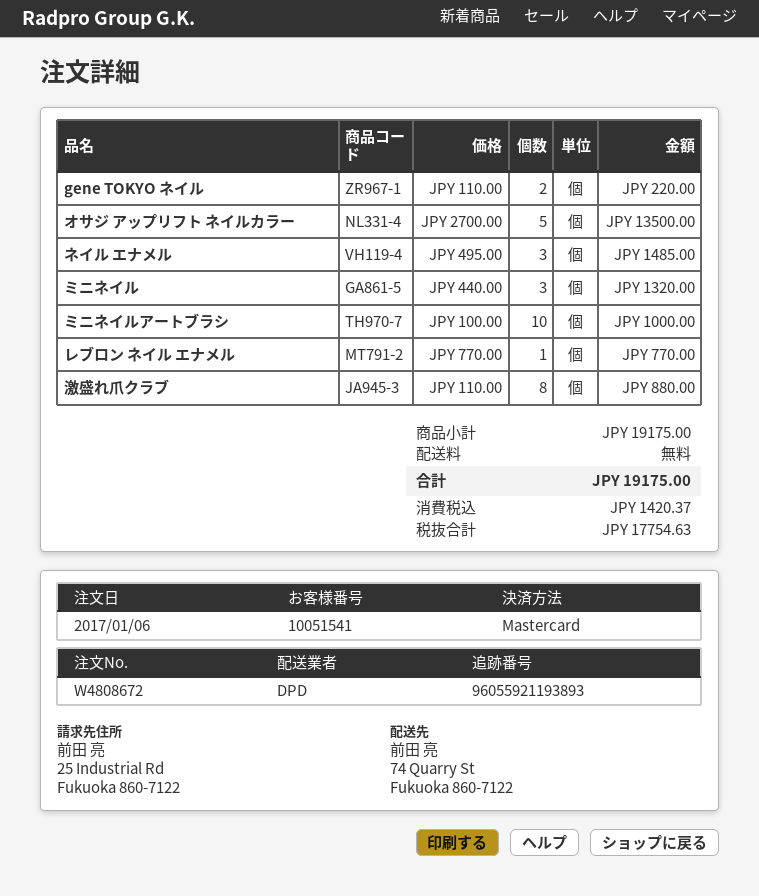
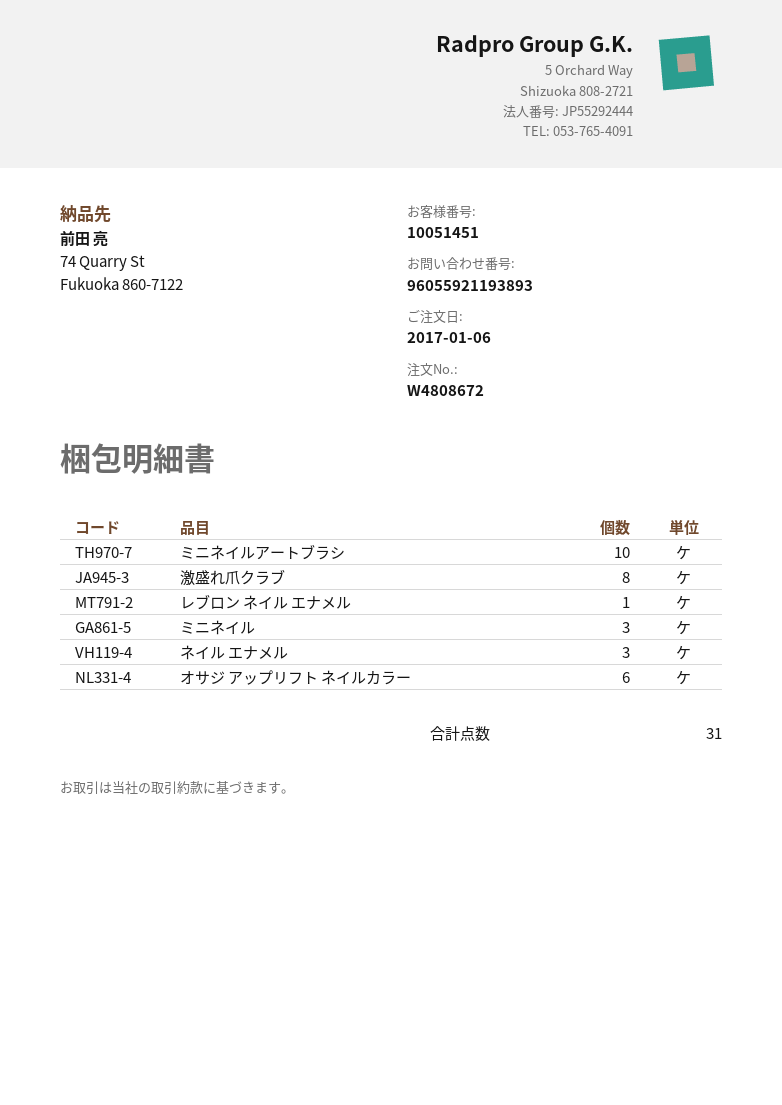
customer number: 10051541 -> 10051451
gene TOKYO ネイル: 2 -> none
オサジ アップリフト ネイルカラー: 5 -> 6

